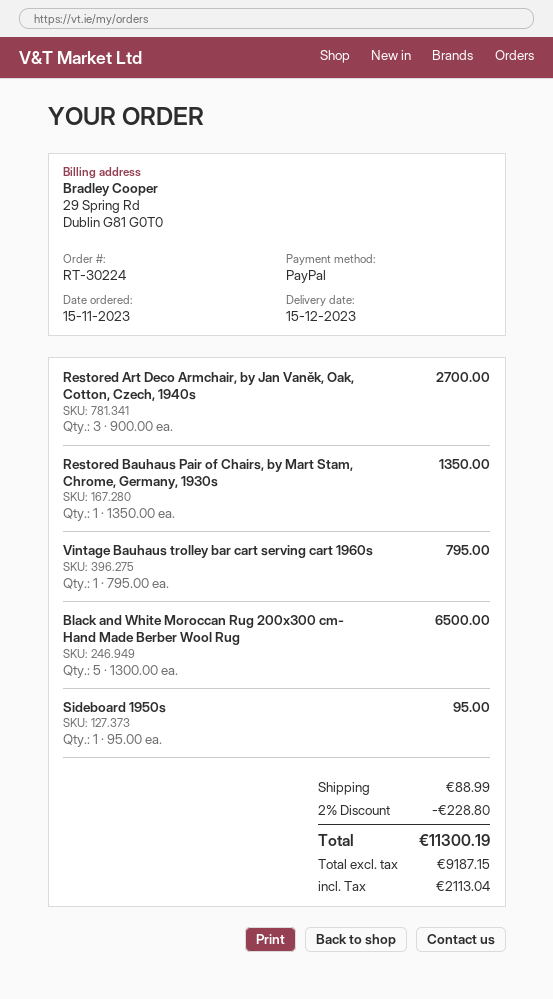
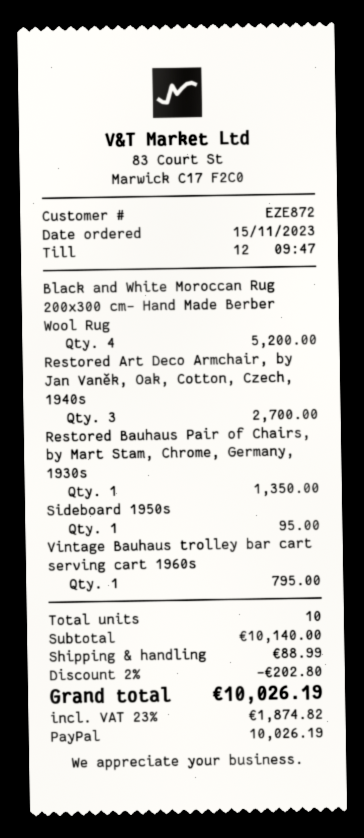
Black and White Moroccan Rug 200x300 cm- Hand Made Berber Wool Rug: 5 for 6500.00 -> 4 for 5200.00
discount: 2% = 228.80 -> 2% = 202.80
tax: 2113.04 -> 1874.82
total: 11300.19 -> 10026.19

